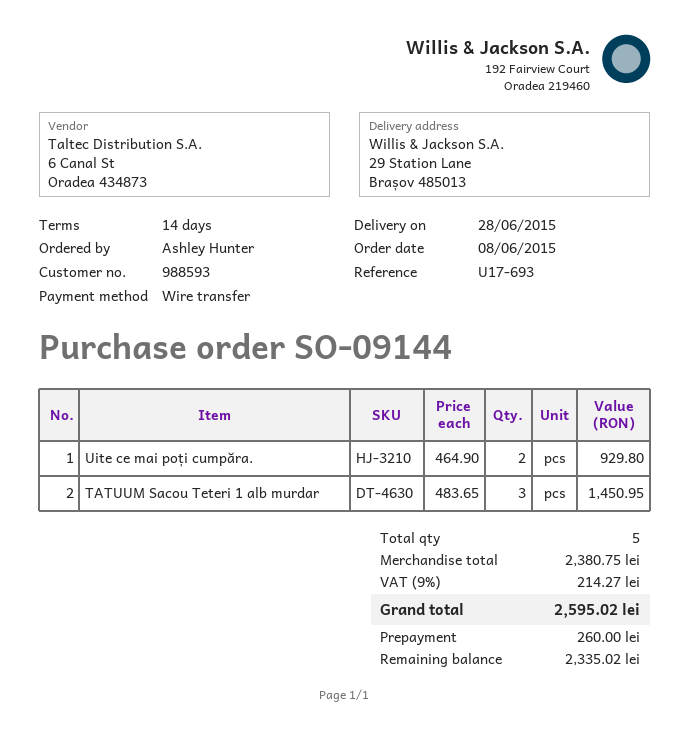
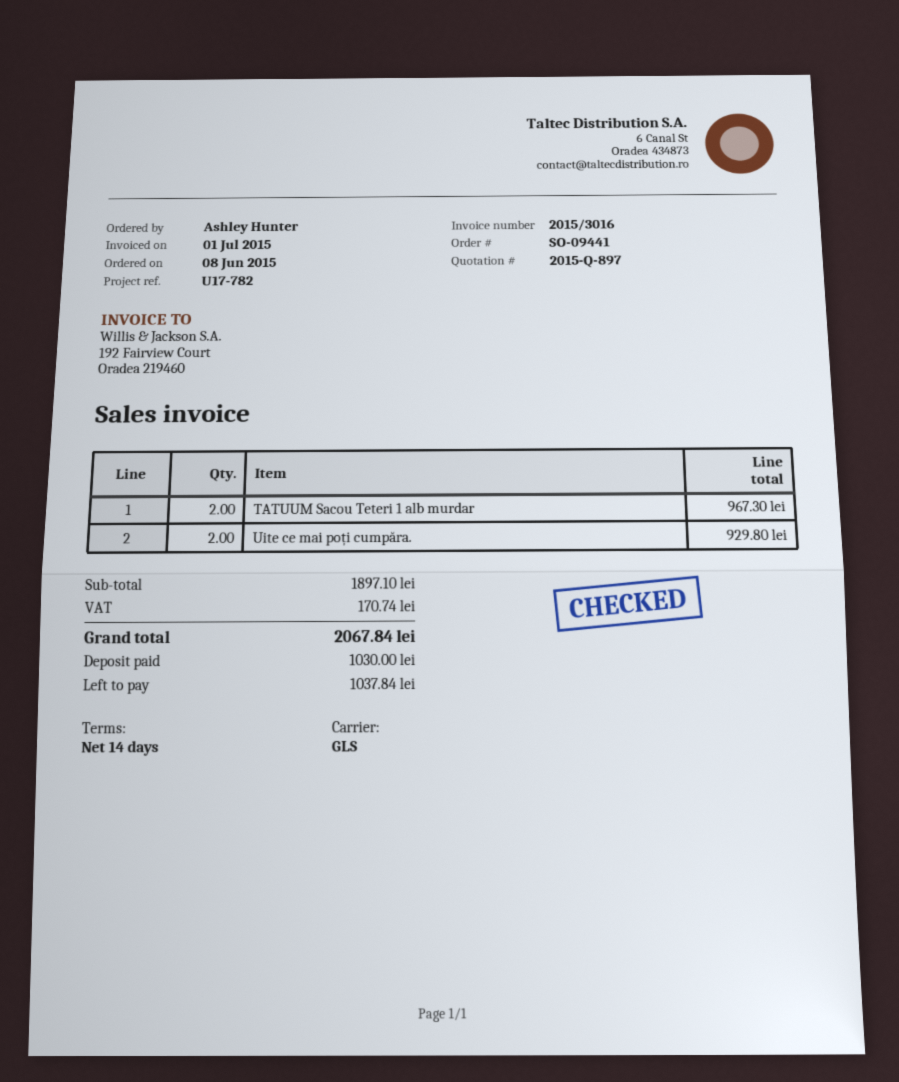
order number: SO-09144 -> SO-09441
reference: U17-693 -> U17-782
TATUUM Sacou Teteri 1 alb murdar: 3 for 1450.95 -> 2 for 967.30
subtotal: 2380.75 -> 1897.10
tax: 214.27 -> 170.74
total: 2595.02 -> 2067.84
deposit: 260.00 -> 1030.00
balance: 2335.02 -> 1037.84

